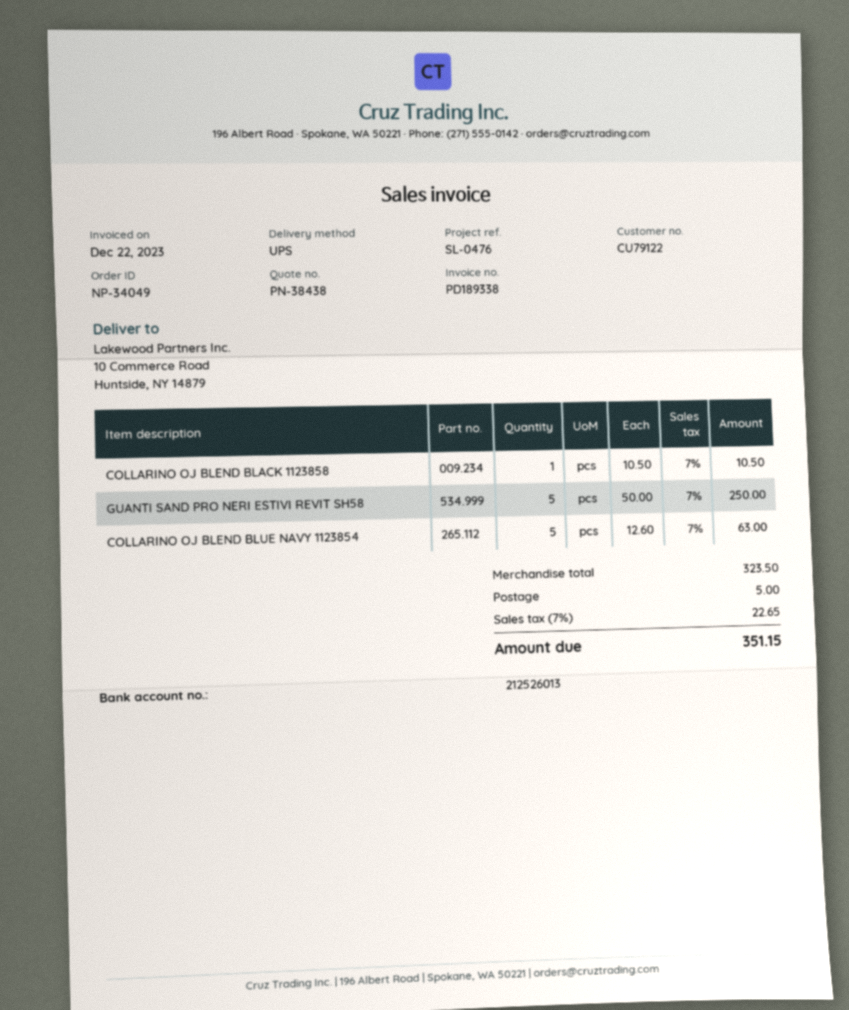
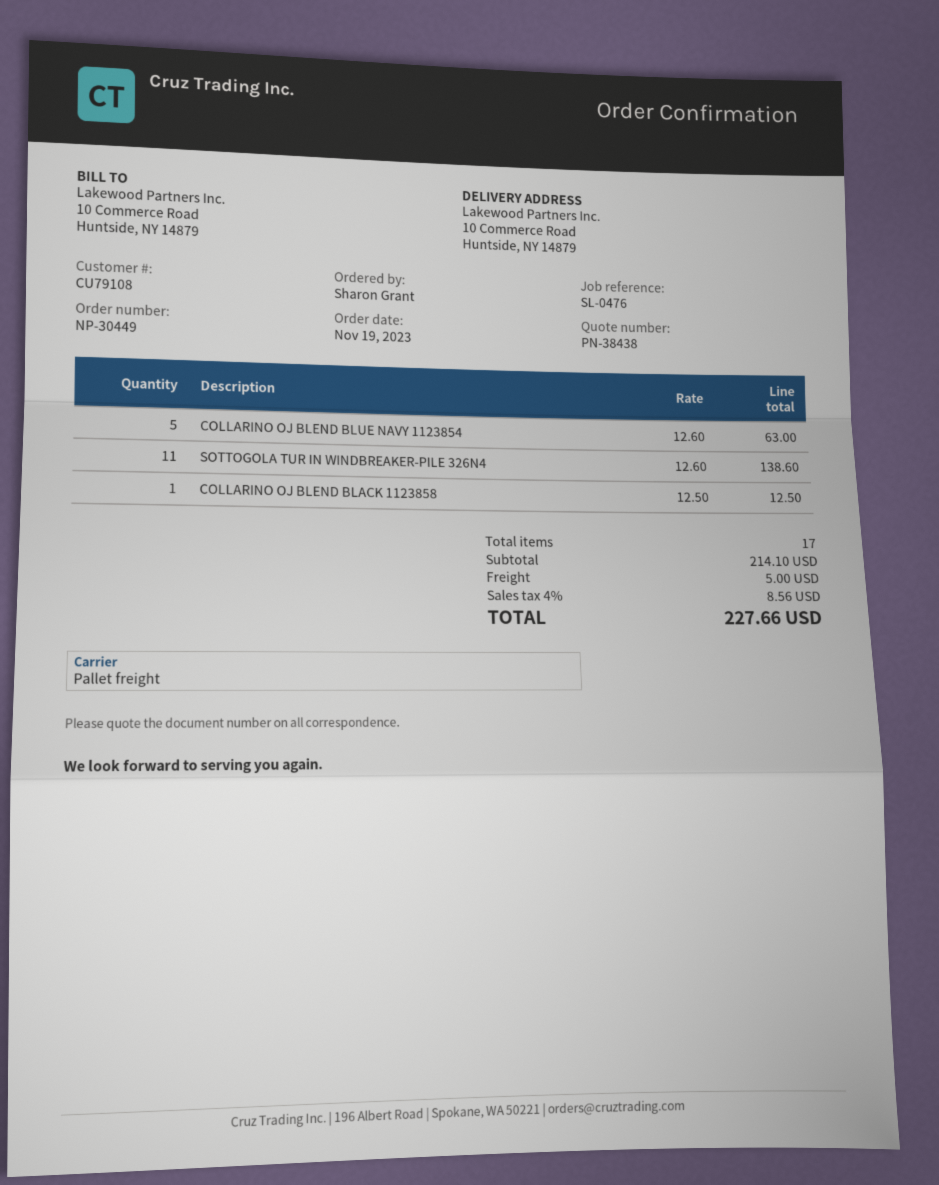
order number: NP-34049 -> NP-30449
customer number: CU79122 -> CU79108
shipping method: UPS -> pallet freight
COLLARINO OJ BLEND BLACK 1123858: 1 x 10.50 = 10.50 -> 1 x 12.50 = 12.50
GUANTI SAND PRO NERI ESTIVI REVIT SH58: 5 x 50.00 = 250.00 -> none
SOTTOGOLA TUR IN WINDBREAKER-PILE 326N4: none -> 11 x 12.60 = 138.60
subtotal: 323.50 -> 214.10
tax: 7% = 22.65 -> 4% = 8.56
total: 351.15 -> 227.66

